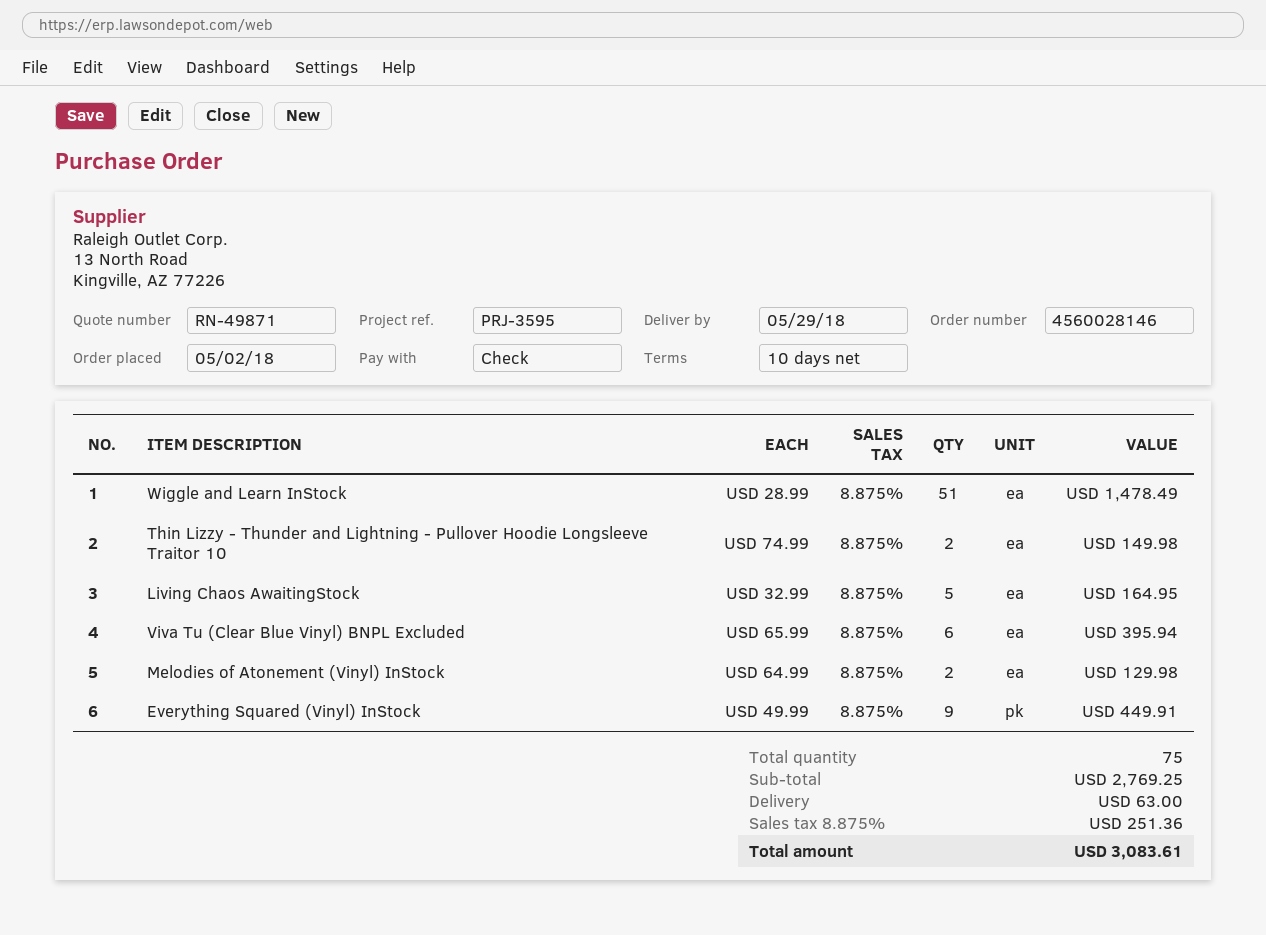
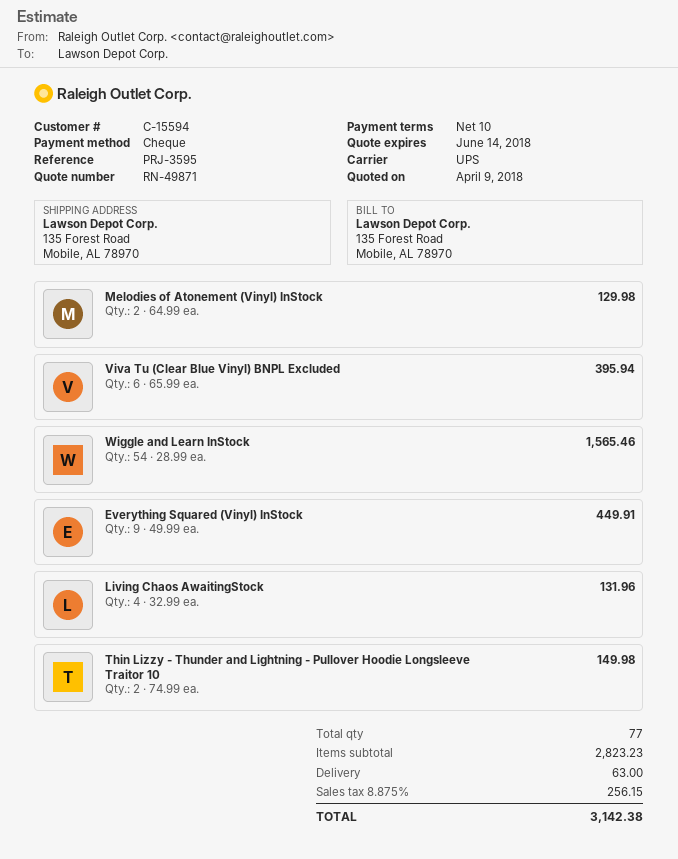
Wiggle and Learn InStock: 51 x 28.99 = 1478.49 -> 54 x 28.99 = 1565.46
Living Chaos AwaitingStock: 5 x 32.99 = 164.95 -> 4 x 32.99 = 131.96
total quantity: 75 -> 77
subtotal: 2769.25 -> 2823.23
tax: 8.875% = 251.36 -> 8.875% = 256.15
total: 3083.61 -> 3142.38

